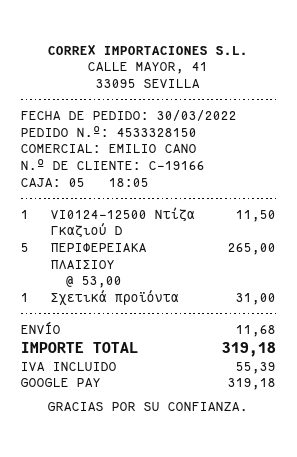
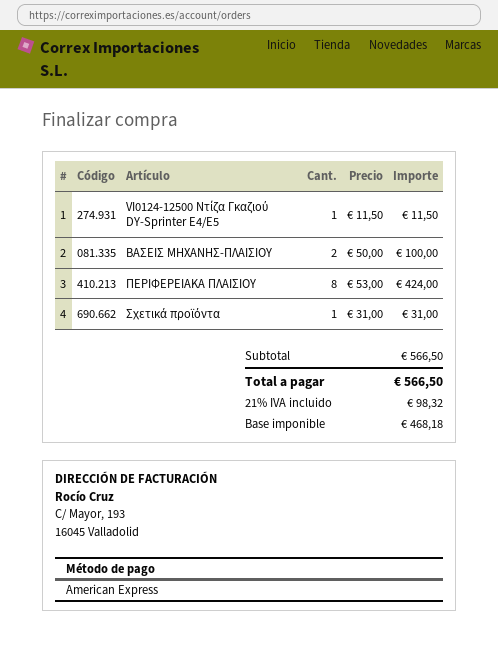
payment method: Google Pay -> American Express
ΠΕΡΙΦΕΡΕΙΑΚΑ ΠΛΑΙΣΙΟΥ: 5 x 53.00 = 265.00 -> 8 x 53.00 = 424.00
ΒΑΣΕΙΣ ΜΗΧΑΝΗΣ-ΠΛΑΙΣΙΟΥ: none -> 2 x 50.00 = 100.00
shipping: 11.68 -> none
tax: 55.39 -> 98.32
total: 319.18 -> 566.50

